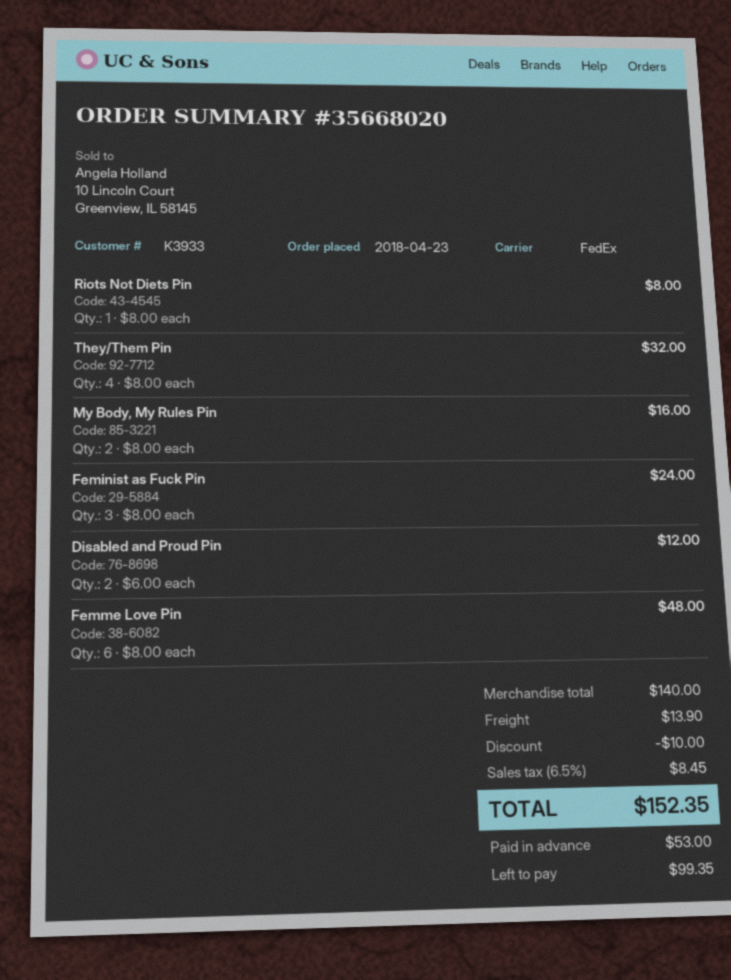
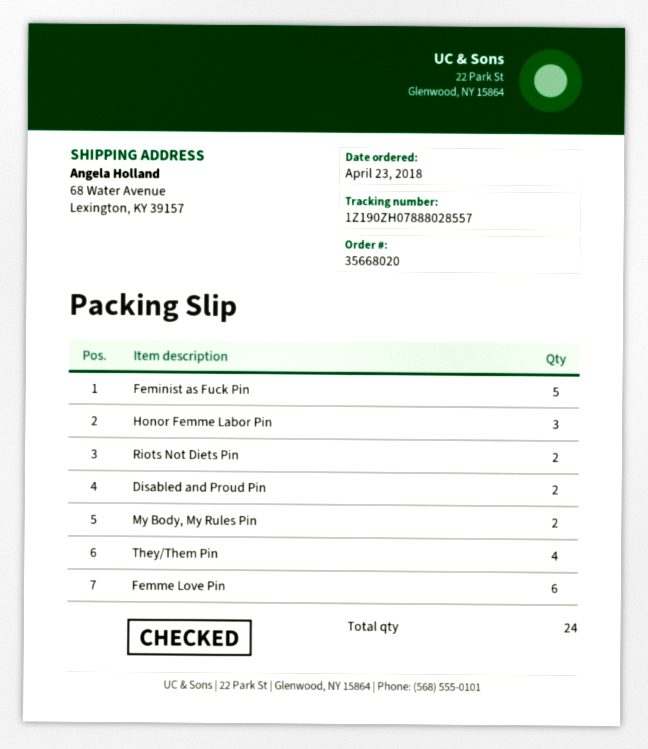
Riots Not Diets Pin: 1 -> 2
Feminist as Fuck Pin: 3 -> 5
Honor Femme Labor Pin: none -> 3

